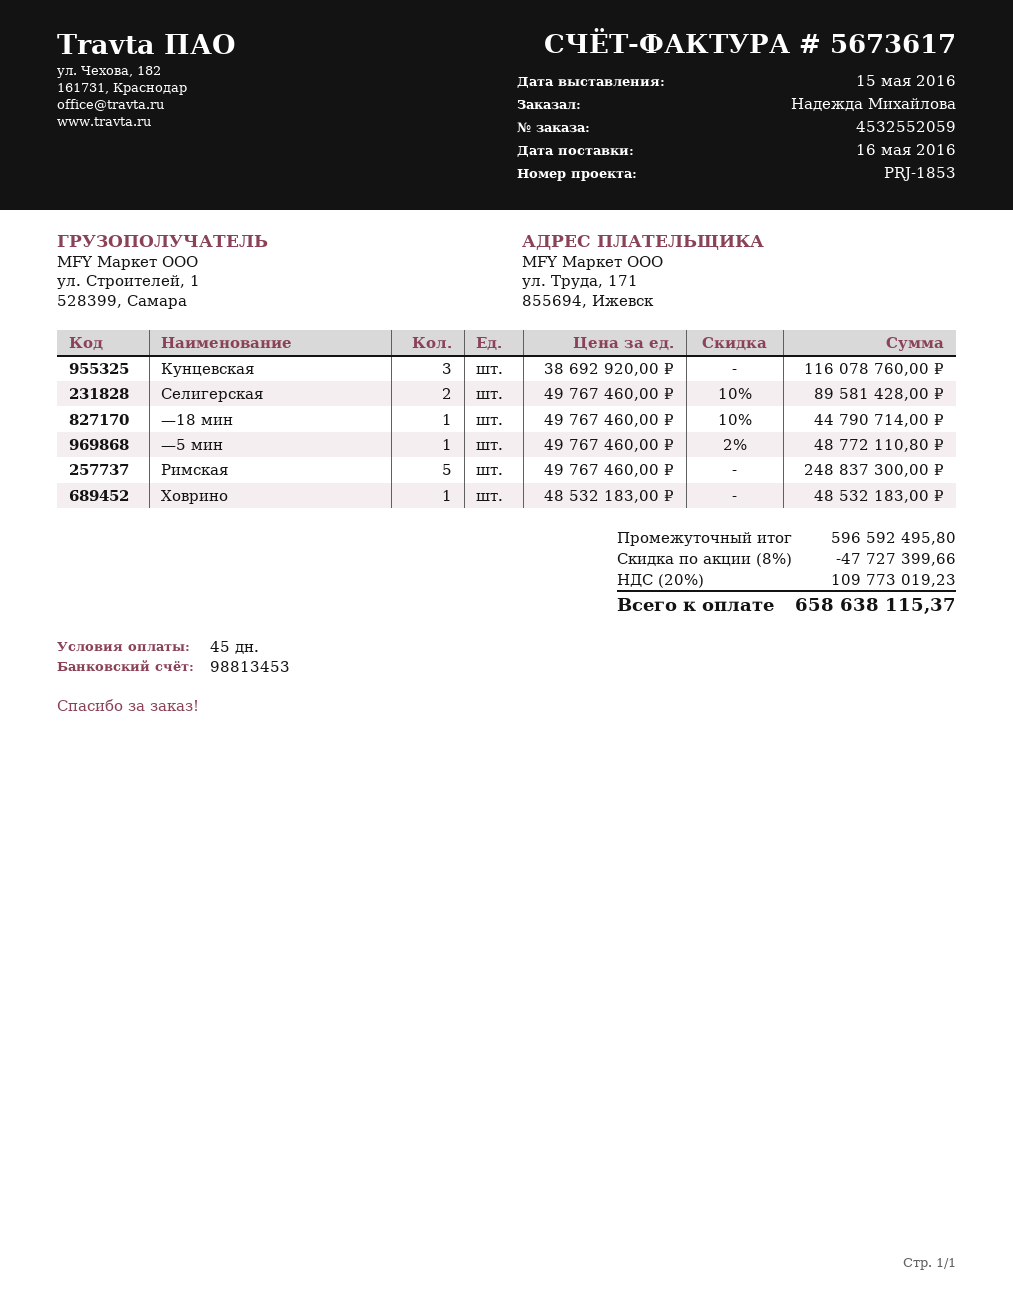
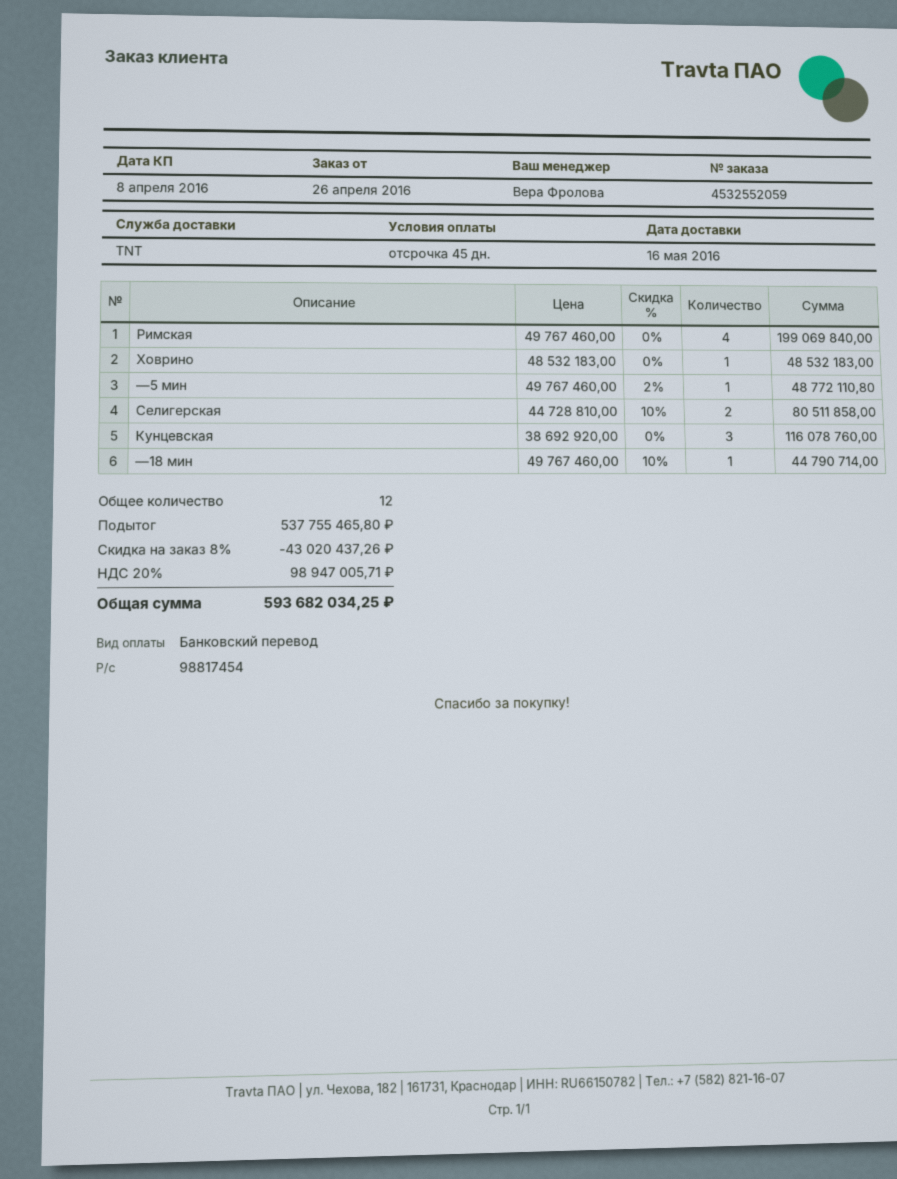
bank account: 98813453 -> 98817454
Селигерская: 2 x 49767460.00 - 10% = 89581428.00 -> 2 x 44728810.00 - 10% = 80511858.00
Римская: 5 x 49767460.00 = 248837300.00 -> 4 x 49767460.00 = 199069840.00
subtotal: 596592495.80 -> 537755465.80
discount: 8% = 47727399.66 -> 8% = 43020437.26
tax: 20% = 109773019.23 -> 20% = 98947005.71
total: 658638115.37 -> 593682034.25

